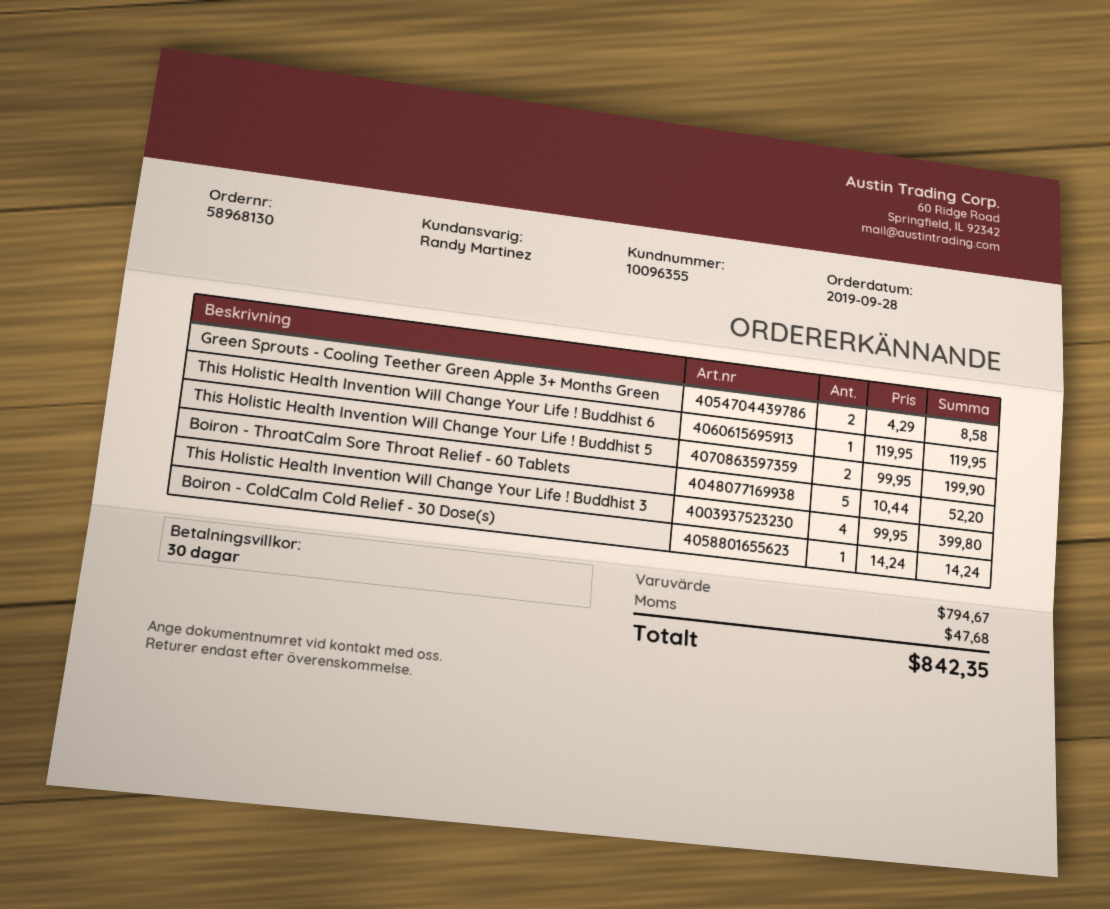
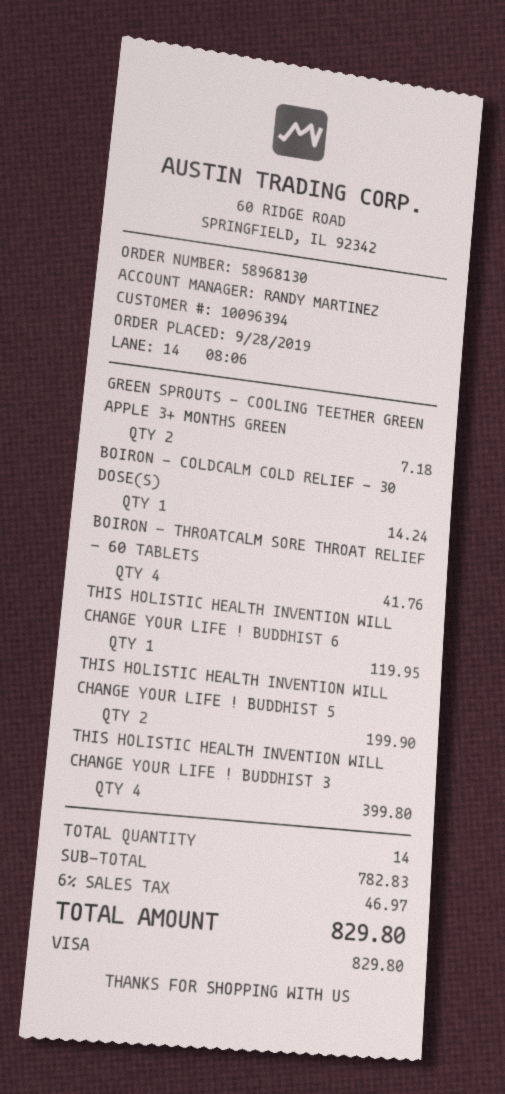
customer number: 10096355 -> 10096394
Green Sprouts - Cooling Teether Green Apple 3+ Months Green: 2 for 8.58 -> 2 for 7.18
Boiron - ThroatCalm Sore Throat Relief - 60 Tablets: 5 for 52.20 -> 4 for 41.76
subtotal: 794.67 -> 782.83
tax: 47.68 -> 46.97
total: 842.35 -> 829.80

